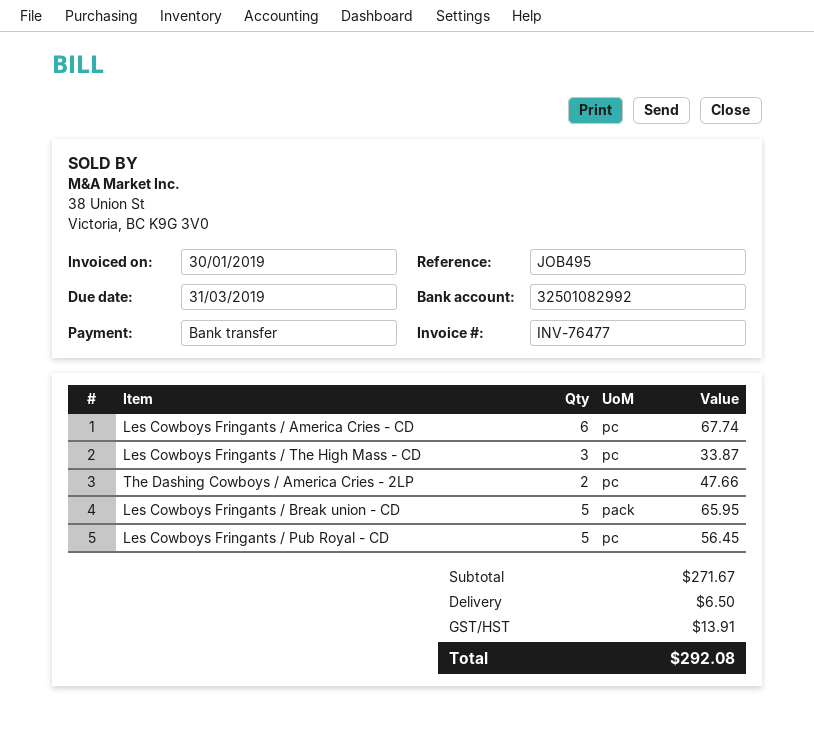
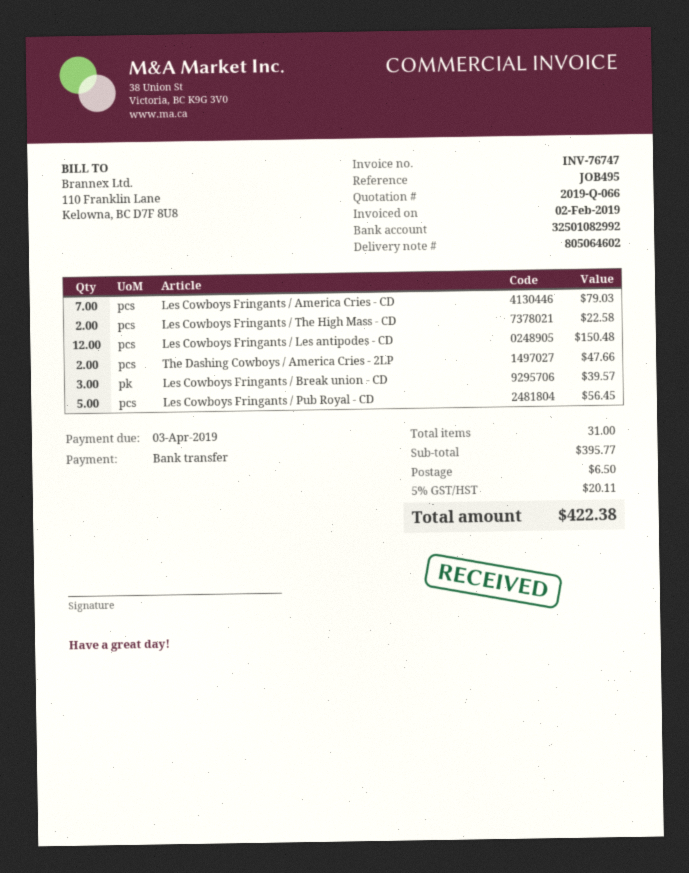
invoice number: INV-76477 -> INV-76747
invoice date: 2019-01-30 -> 2019-02-02
due date: 2019-03-31 -> 2019-04-03
Les Cowboys Fringants / America Cries - CD: 6 for 67.74 -> 7 for 79.03
Les Cowboys Fringants / The High Mass - CD: 3 for 33.87 -> 2 for 22.58
Les Cowboys Fringants / Break union - CD: 5 for 65.95 -> 3 for 39.57
Les Cowboys Fringants / Les antipodes - CD: none -> 12 for 150.48
subtotal: 271.67 -> 395.77
tax: 13.91 -> 20.11
total: 292.08 -> 422.38

